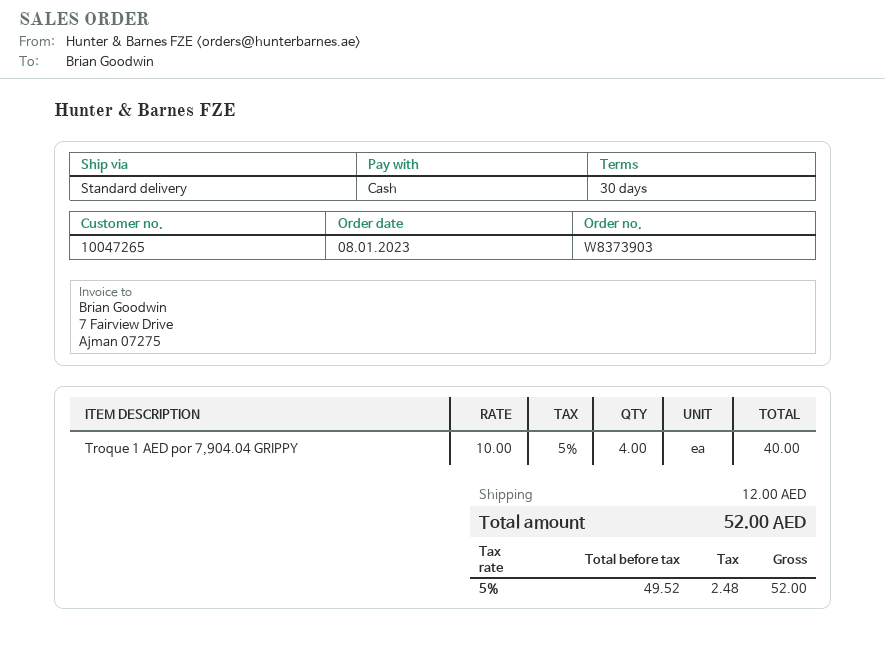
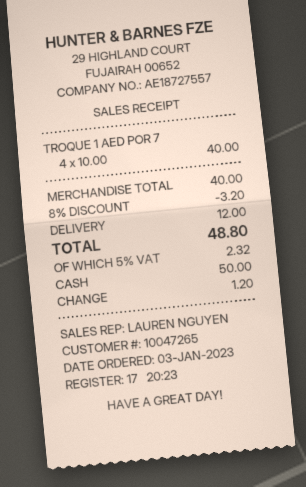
order date: 2023-01-08 -> 2023-01-03
discount: none -> 8% = 3.20
tax: 5% = 2.48 -> 5% = 2.32
total: 52.00 -> 48.80

